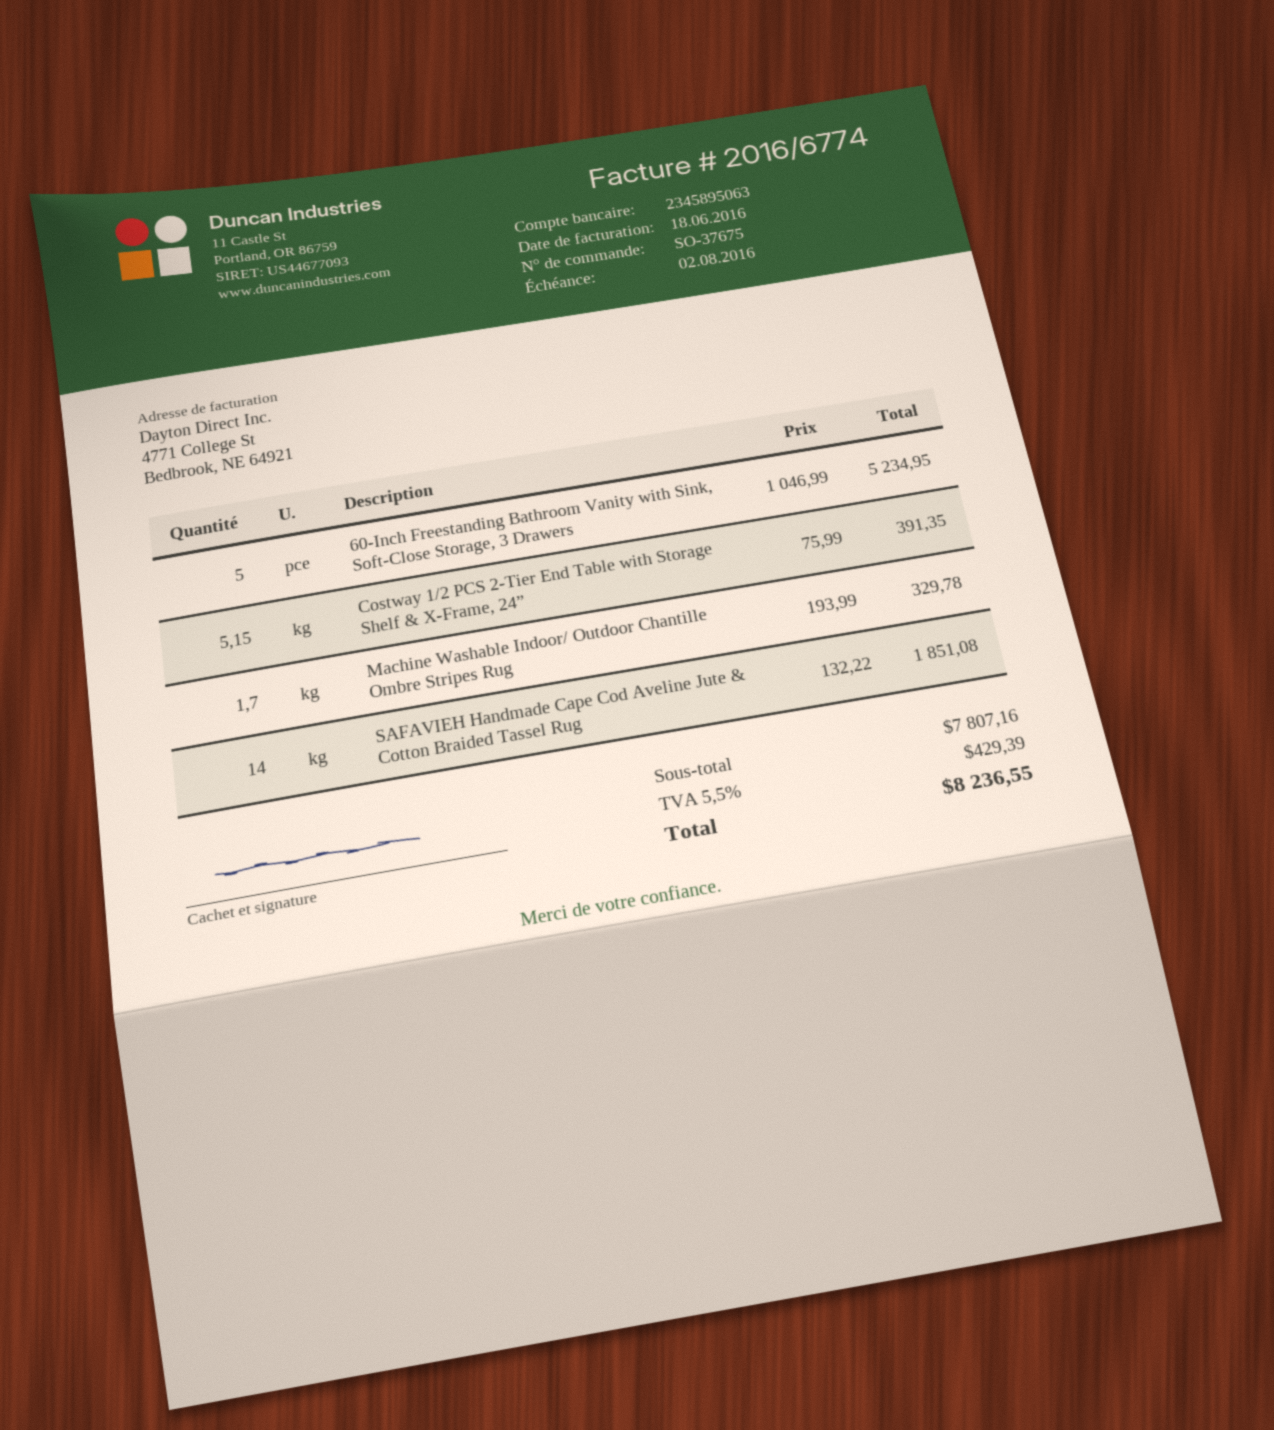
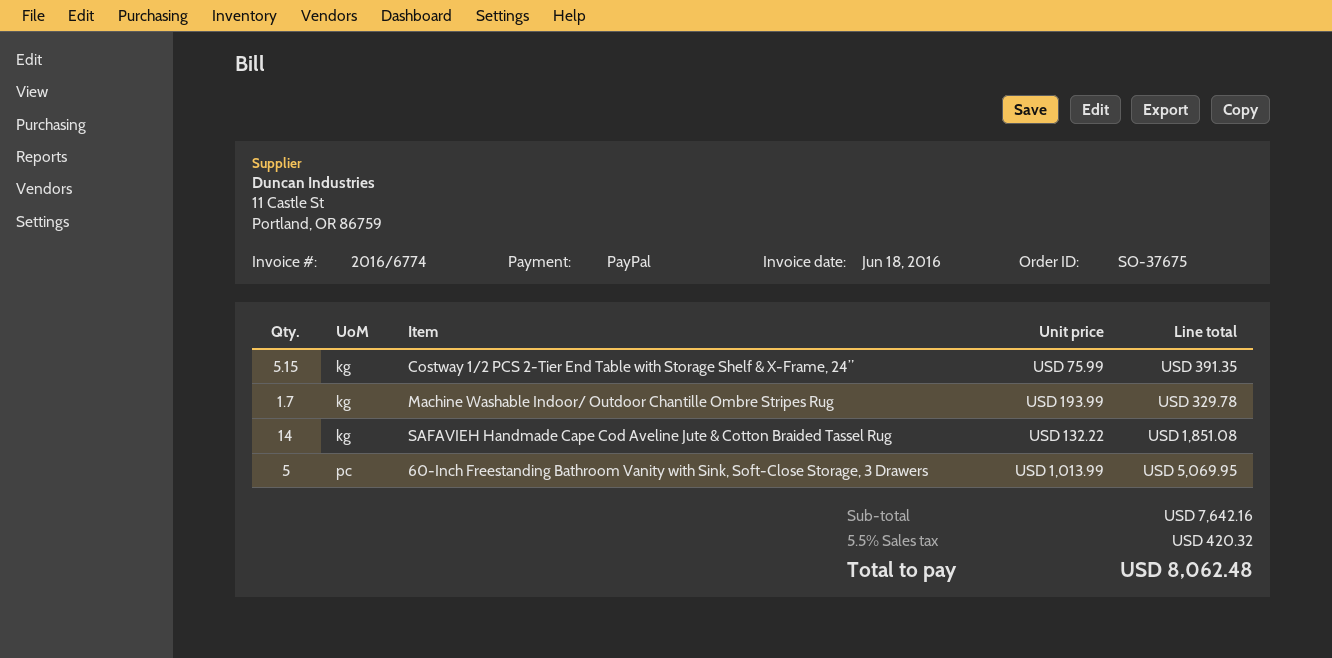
60-Inch Freestanding Bathroom Vanity with Sink, Soft-Close Storage, 3 Drawers: 5 x 1046.99 = 5234.95 -> 5 x 1013.99 = 5069.95
subtotal: 7807.16 -> 7642.16
tax: 5.5% = 429.39 -> 5.5% = 420.32
total: 8236.55 -> 8062.48

